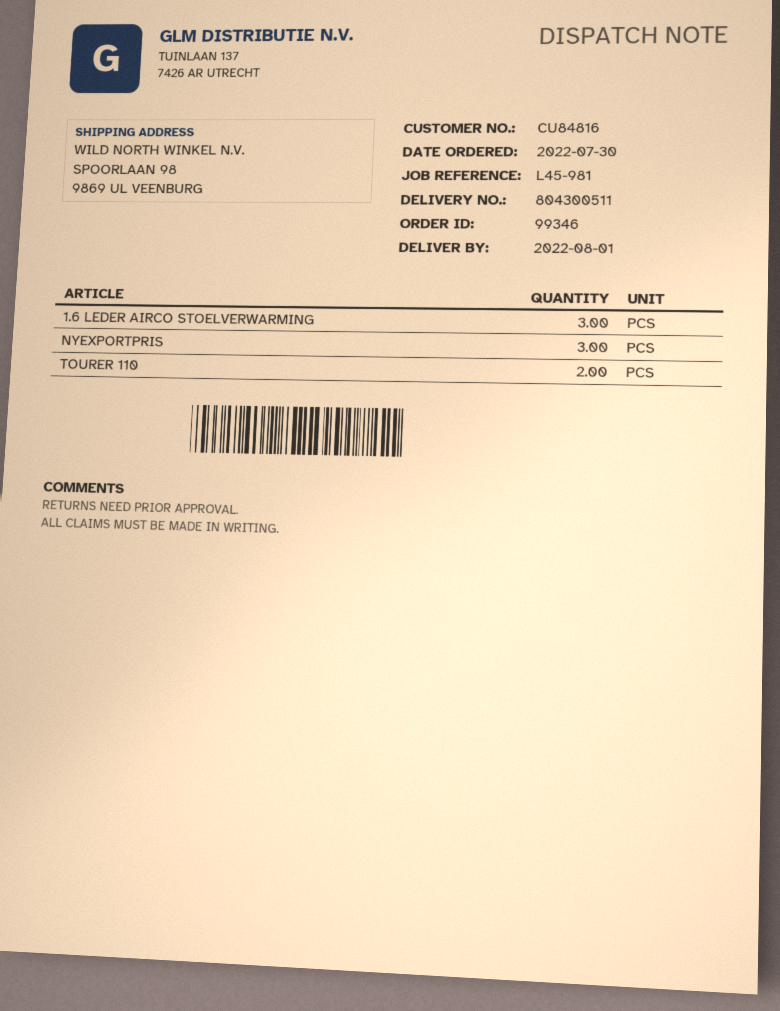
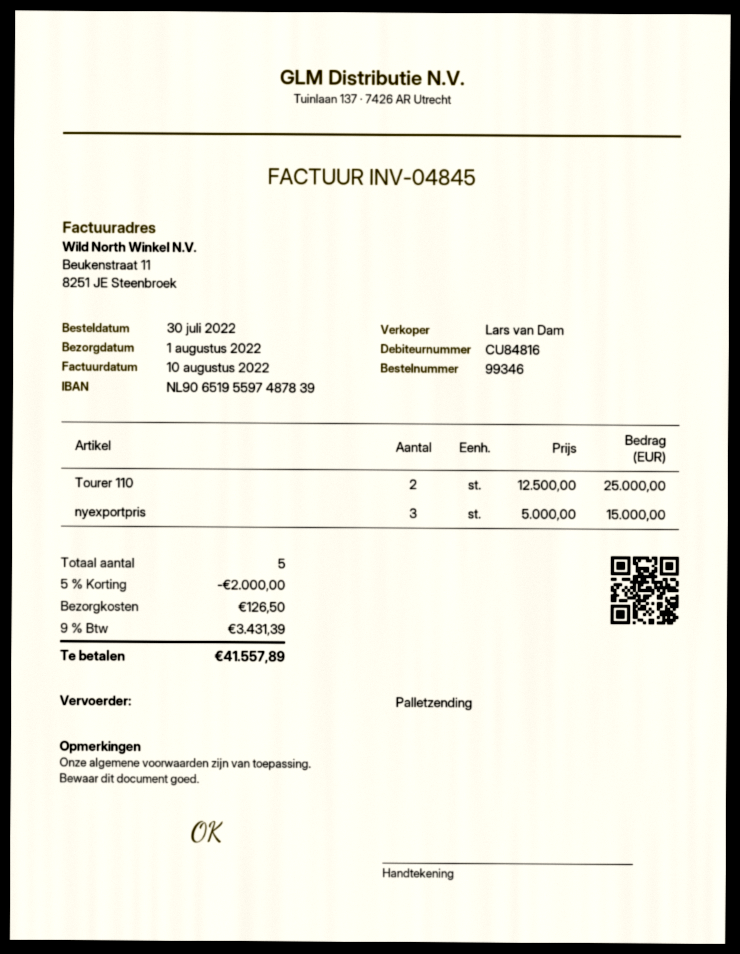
1.6 LEDER AIRCO STOELVERWARMING: 3 -> none

